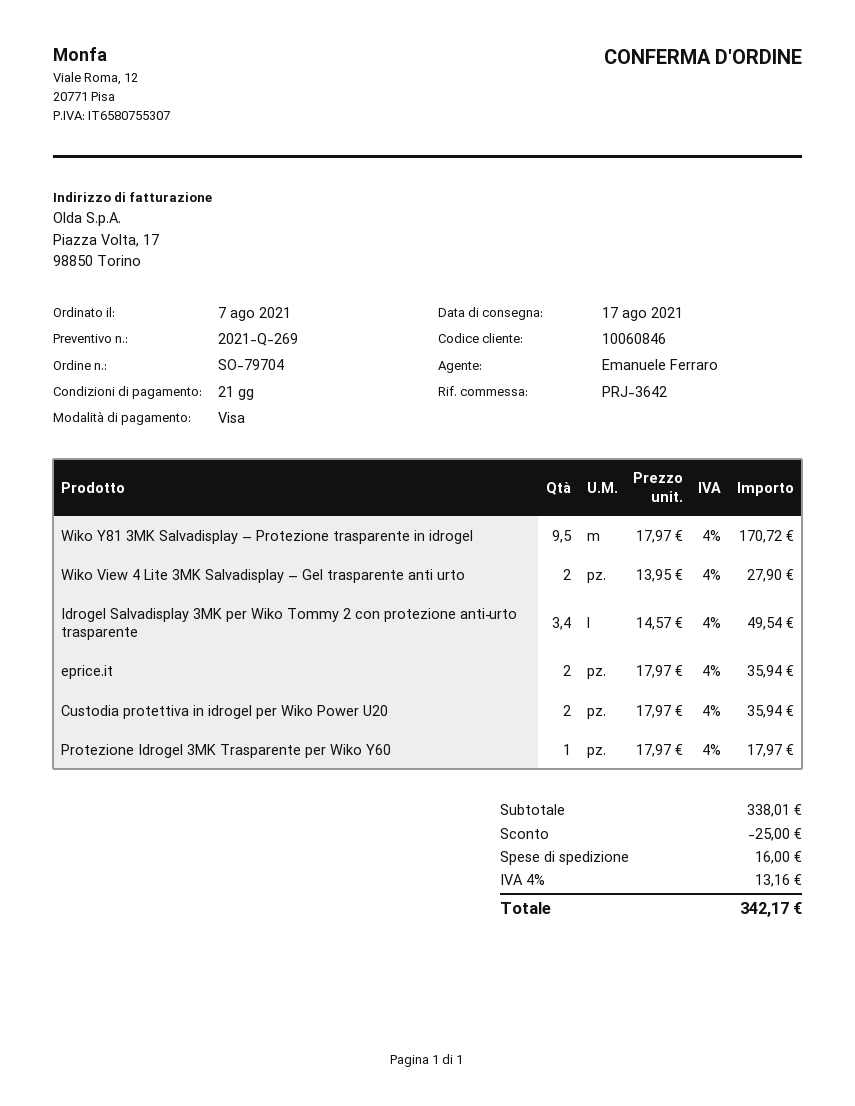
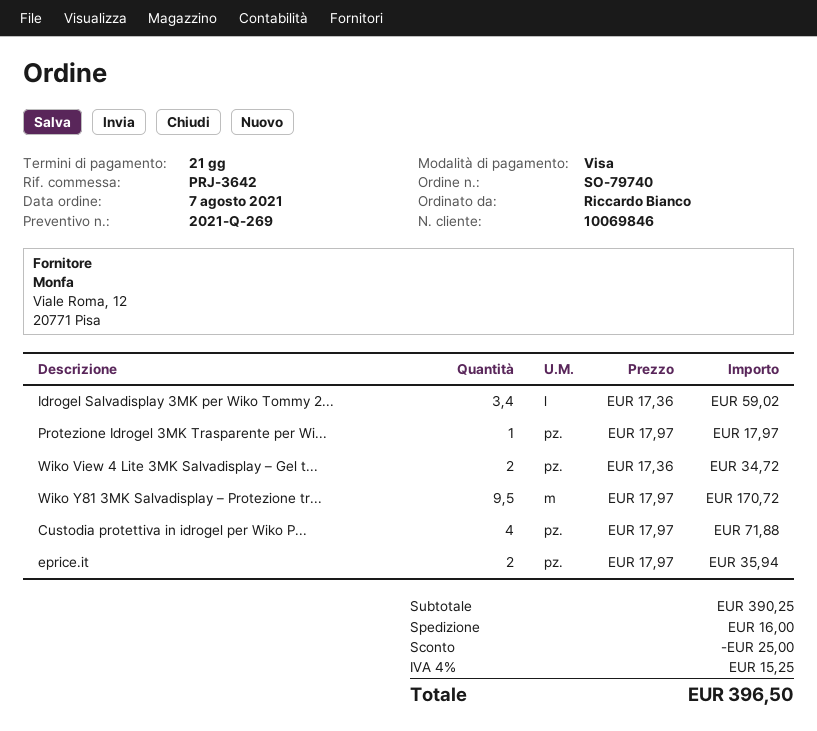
order number: SO-79704 -> SO-79740
customer number: 10060846 -> 10069846
Wiko View 4 Lite 3MK Salvadisplay – Gel trasparente anti urto: 2 x 13.95 = 27.90 -> 2 x 17.36 = 34.72
Idrogel Salvadisplay 3MK per Wiko Tommy 2 con protezione anti‑urto trasparente: 3.4 x 14.57 = 49.54 -> 3.4 x 17.36 = 59.02
Custodia protettiva in idrogel per Wiko Power U20: 2 x 17.97 = 35.94 -> 4 x 17.97 = 71.88
subtotal: 338.01 -> 390.25
tax: 4% = 13.16 -> 4% = 15.25
total: 342.17 -> 396.50

